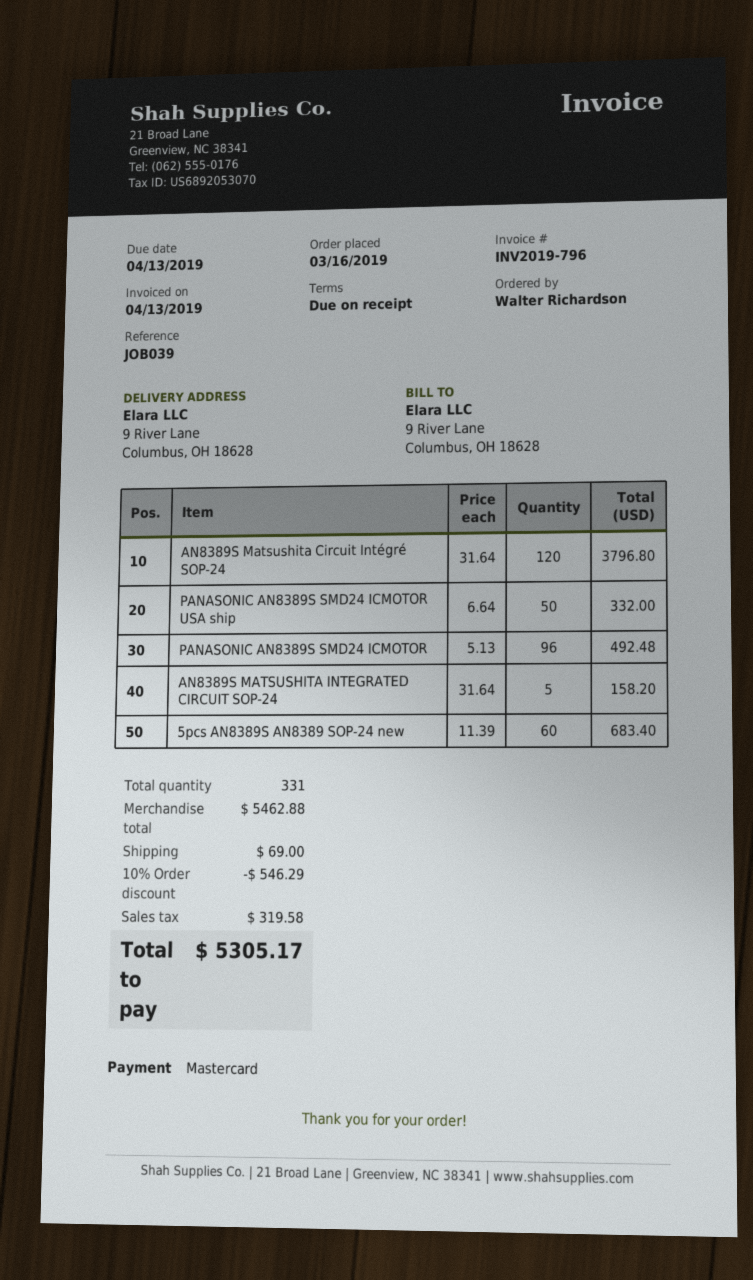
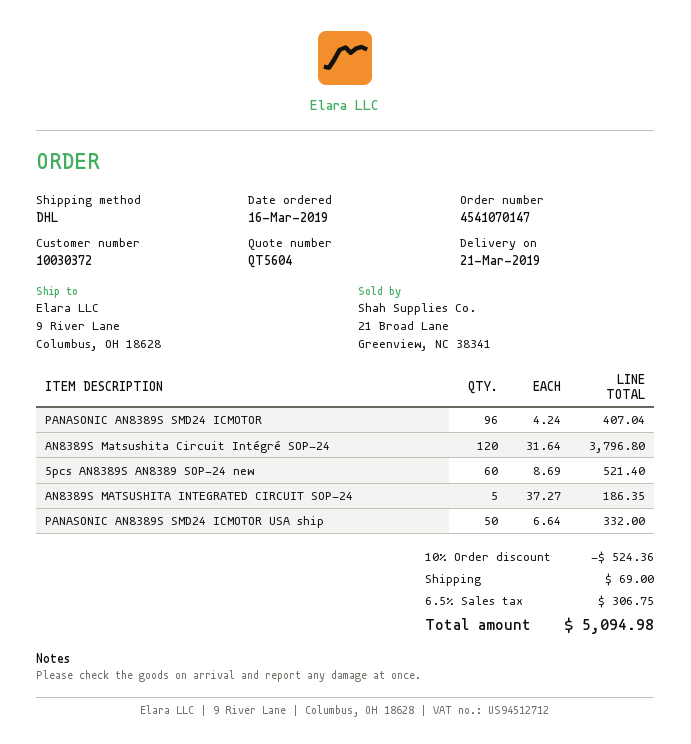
PANASONIC AN8389S SMD24 ICMOTOR: 96 x 5.13 = 492.48 -> 96 x 4.24 = 407.04
AN8389S MATSUSHITA INTEGRATED CIRCUIT SOP-24: 5 x 31.64 = 158.20 -> 5 x 37.27 = 186.35
5pcs AN8389S AN8389 SOP-24 new: 60 x 11.39 = 683.40 -> 60 x 8.69 = 521.40
discount: 10% = 546.29 -> 10% = 524.36
tax: 319.58 -> 306.75
total: 5305.17 -> 5094.98

